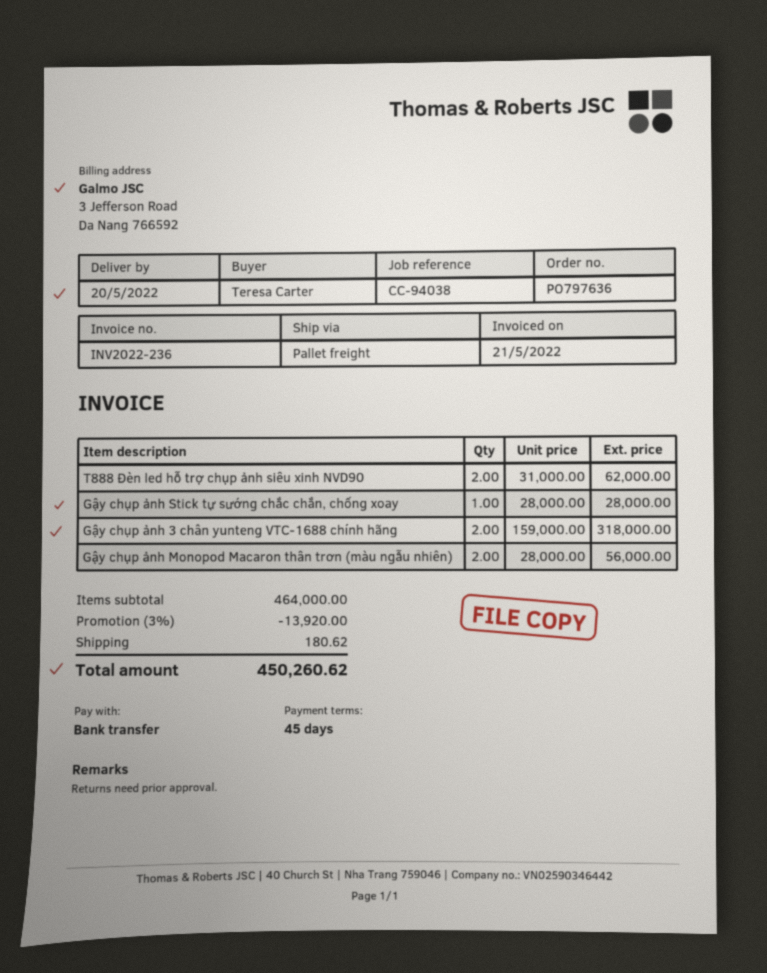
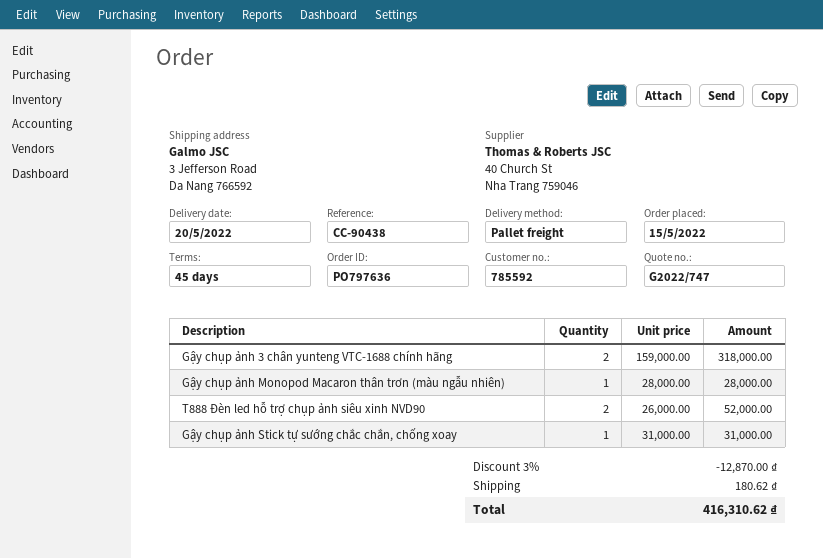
reference: CC-94038 -> CC-90438
T888 Đèn led hỗ trợ chụp ảnh siêu xinh NVD90: 2 x 31000.00 = 62000.00 -> 2 x 26000.00 = 52000.00
Gậy chụp ảnh Stick tự sướng chắc chắn, chống xoay: 1 x 28000.00 = 28000.00 -> 1 x 31000.00 = 31000.00
Gậy chụp ảnh Monopod Macaron thân trơn (màu ngẫu nhiên): 2 x 28000.00 = 56000.00 -> 1 x 28000.00 = 28000.00
discount: 3% = 13920.00 -> 3% = 12870.00
total: 450260.62 -> 416310.62

